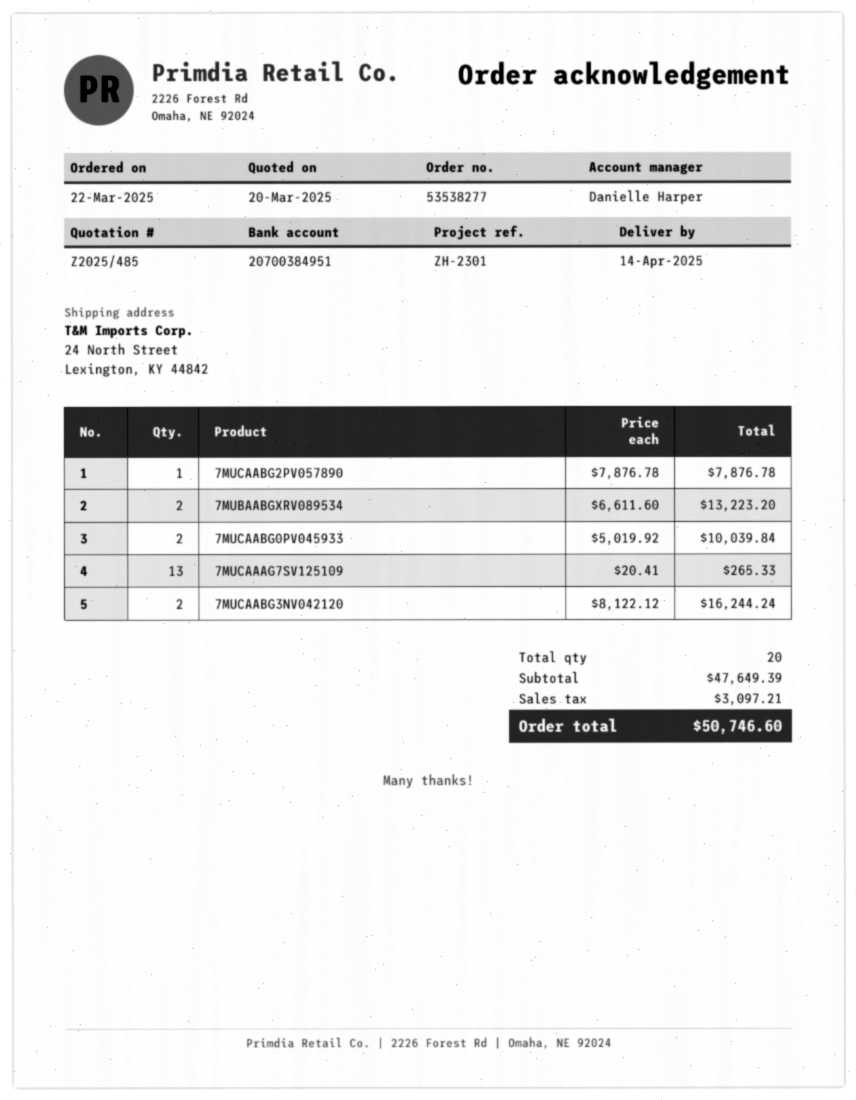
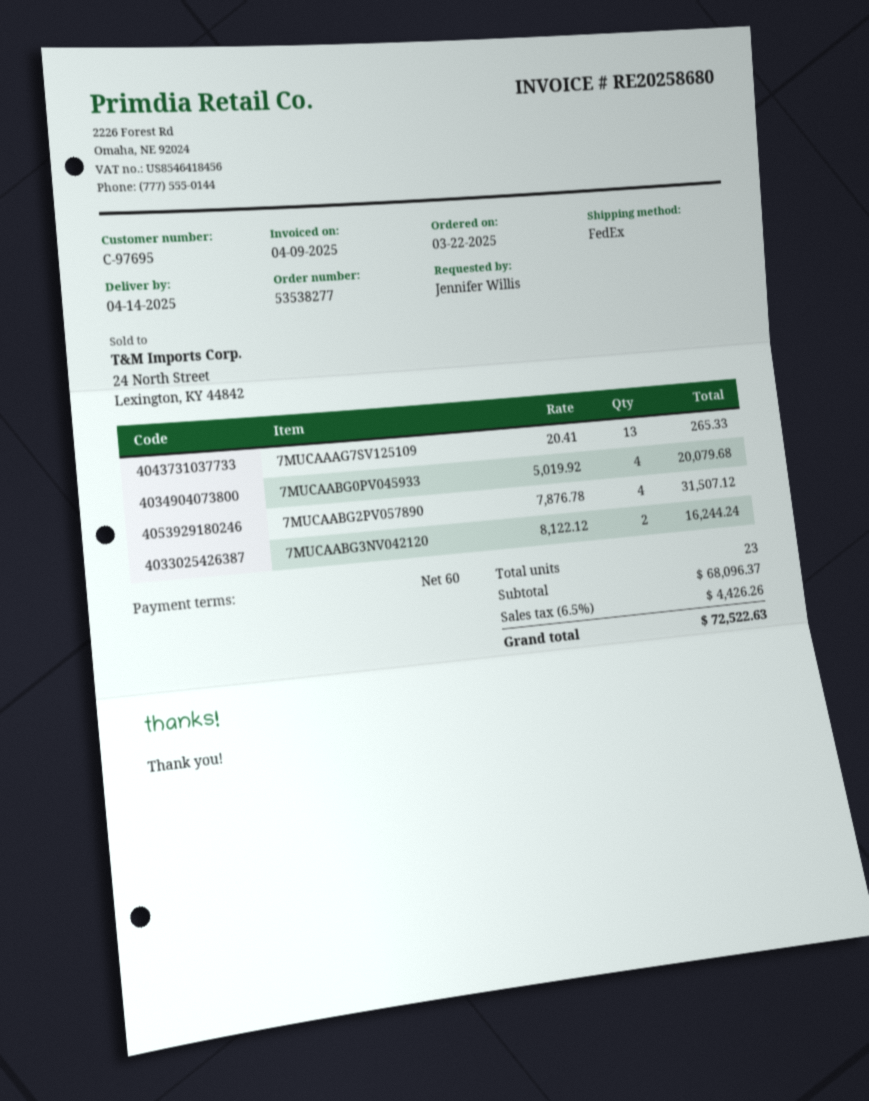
7MUCAABG2PV057890: 1 x 7876.78 = 7876.78 -> 4 x 7876.78 = 31507.12
7MUBAABGXRV089534: 2 x 6611.60 = 13223.20 -> none
7MUCAABG0PV045933: 2 x 5019.92 = 10039.84 -> 4 x 5019.92 = 20079.68
total quantity: 20 -> 23
subtotal: 47649.39 -> 68096.37
tax: 3097.21 -> 4426.26
total: 50746.60 -> 72522.63

